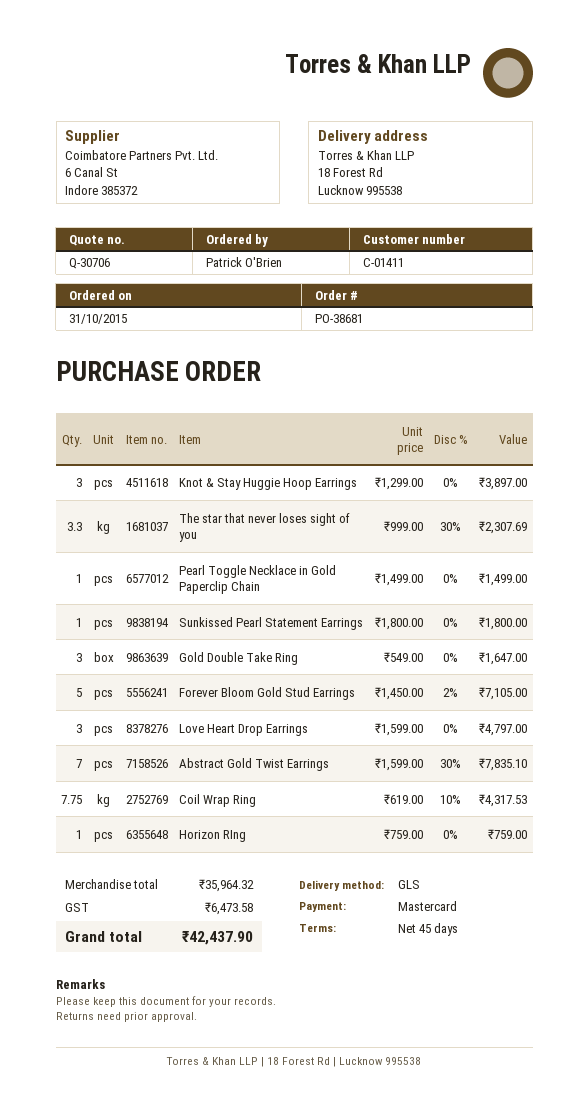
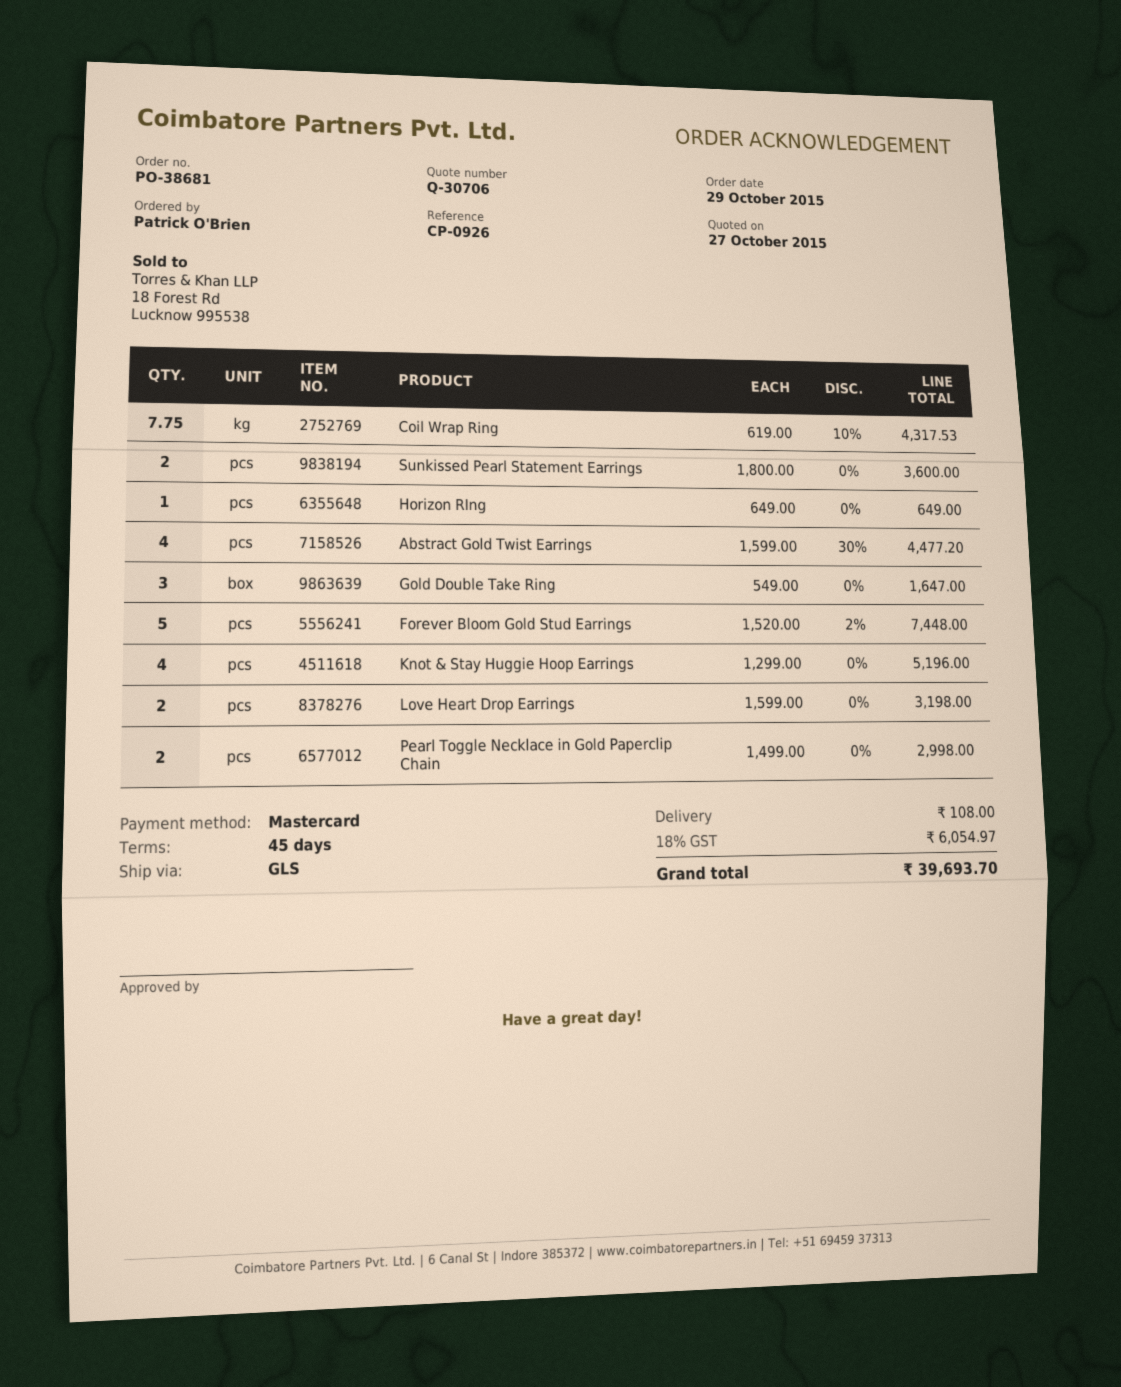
order date: 2015-10-31 -> 2015-10-29
Knot & Stay Huggie Hoop Earrings: 3 x 1299.00 = 3897.00 -> 4 x 1299.00 = 5196.00
The star that never loses sight of you: 3.3 x 999.00 - 30% = 2307.69 -> none
Pearl Toggle Necklace in Gold Paperclip Chain: 1 x 1499.00 = 1499.00 -> 2 x 1499.00 = 2998.00
Sunkissed Pearl Statement Earrings: 1 x 1800.00 = 1800.00 -> 2 x 1800.00 = 3600.00
Forever Bloom Gold Stud Earrings: 5 x 1450.00 - 2% = 7105.00 -> 5 x 1520.00 - 2% = 7448.00
Love Heart Drop Earrings: 3 x 1599.00 = 4797.00 -> 2 x 1599.00 = 3198.00
Abstract Gold Twist Earrings: 7 x 1599.00 - 30% = 7835.10 -> 4 x 1599.00 - 30% = 4477.20
Horizon RIng: 1 x 759.00 = 759.00 -> 1 x 649.00 = 649.00
shipping: none -> 108.00
tax: 6473.58 -> 6054.97
total: 42437.90 -> 39693.70

